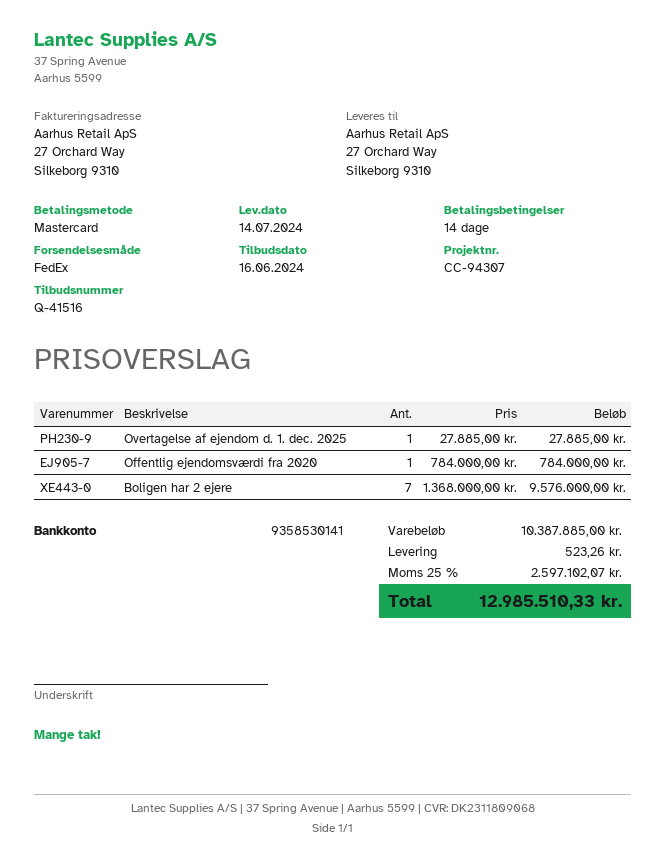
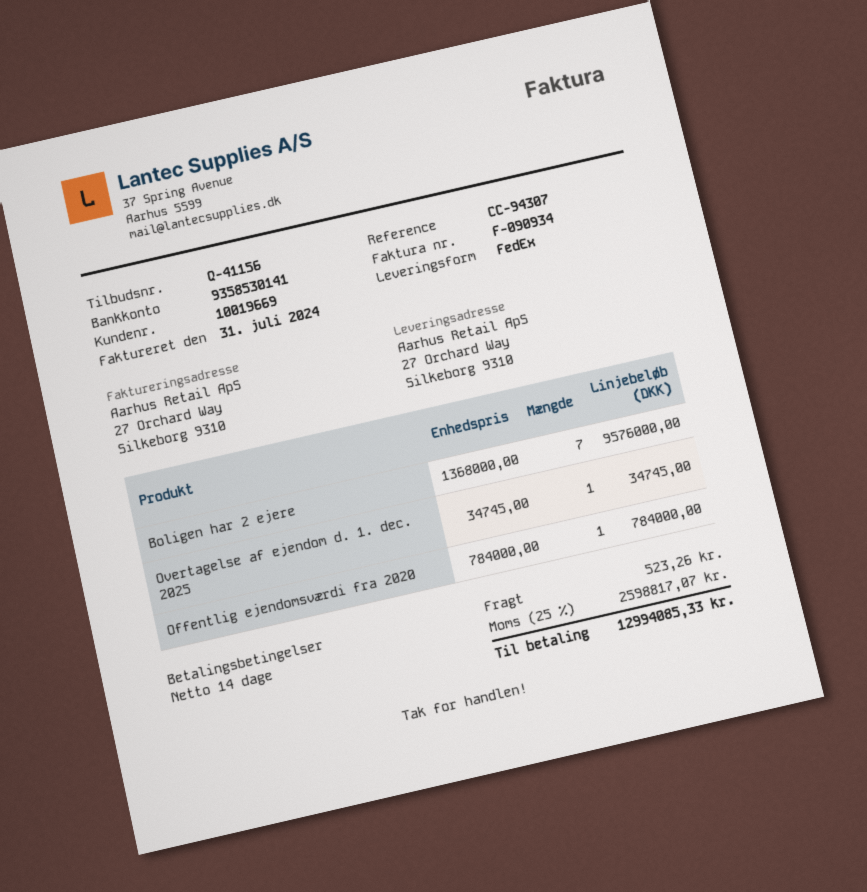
quote number: Q-41516 -> Q-41156
Overtagelse af ejendom d. 1. dec. 2025: 1 x 27885.00 = 27885.00 -> 1 x 34745.00 = 34745.00
tax: 25% = 2597102.07 -> 25% = 2598817.07
total: 12985510.33 -> 12994085.33

